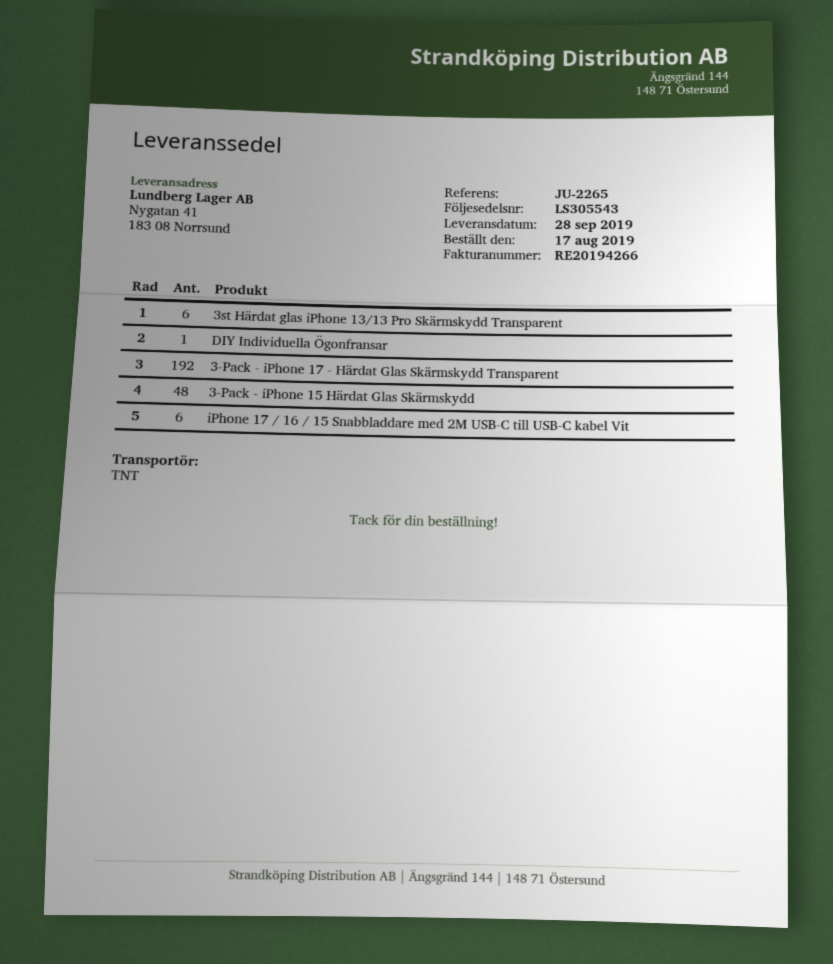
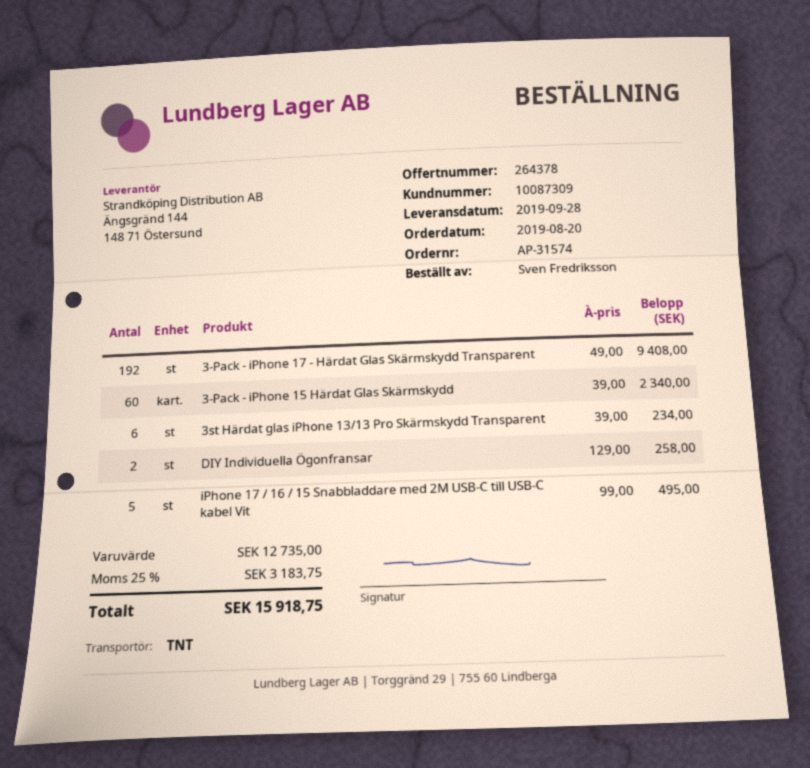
order date: 2019-08-17 -> 2019-08-20
DIY Individuella Ögonfransar: 1 -> 2
3-Pack - iPhone 15 Härdat Glas Skärmskydd: 48 -> 60
iPhone 17 / 16 / 15 Snabbladdare med 2M USB-C till USB-C kabel Vit: 6 -> 5

